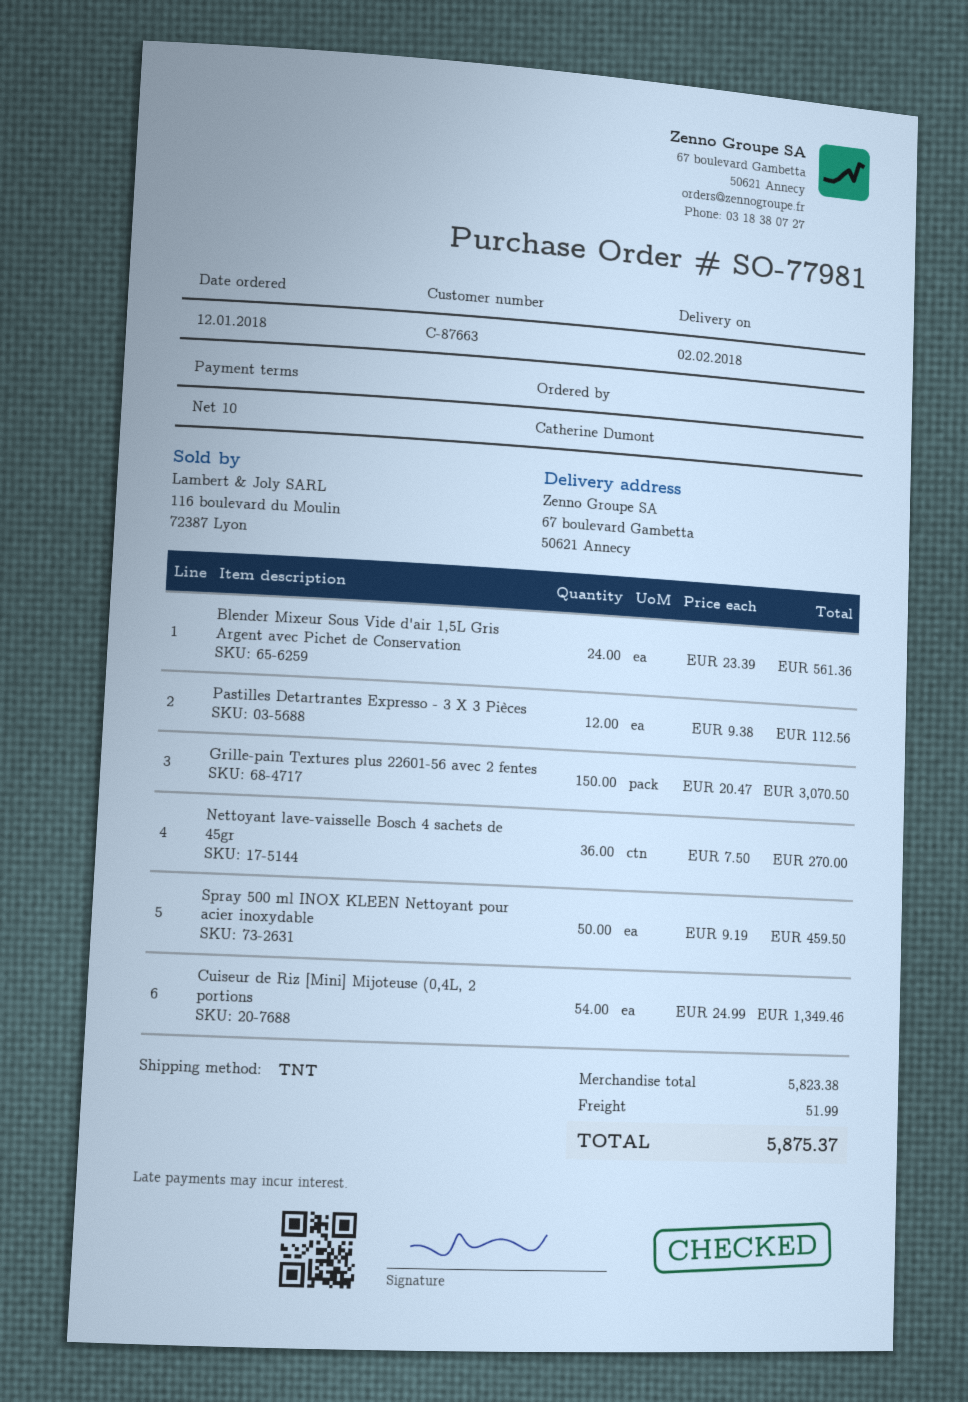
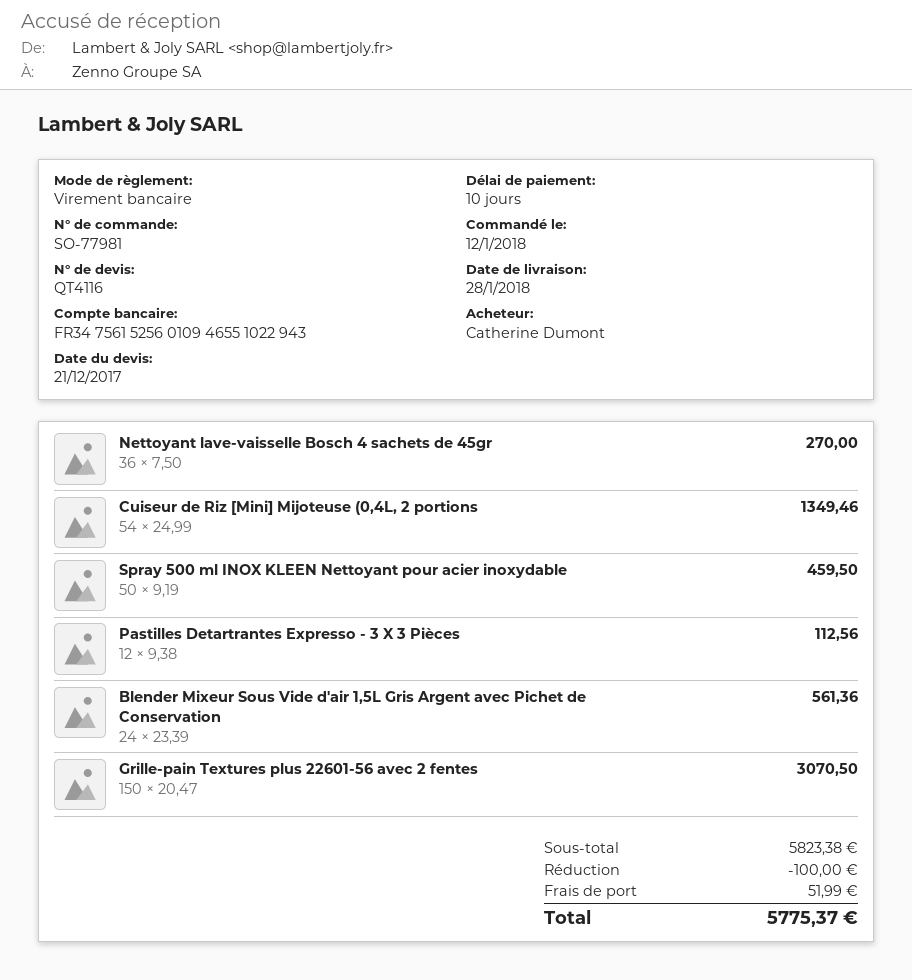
delivery date: 2018-02-02 -> 2018-01-28
discount: none -> 100.00
total: 5875.37 -> 5775.37

